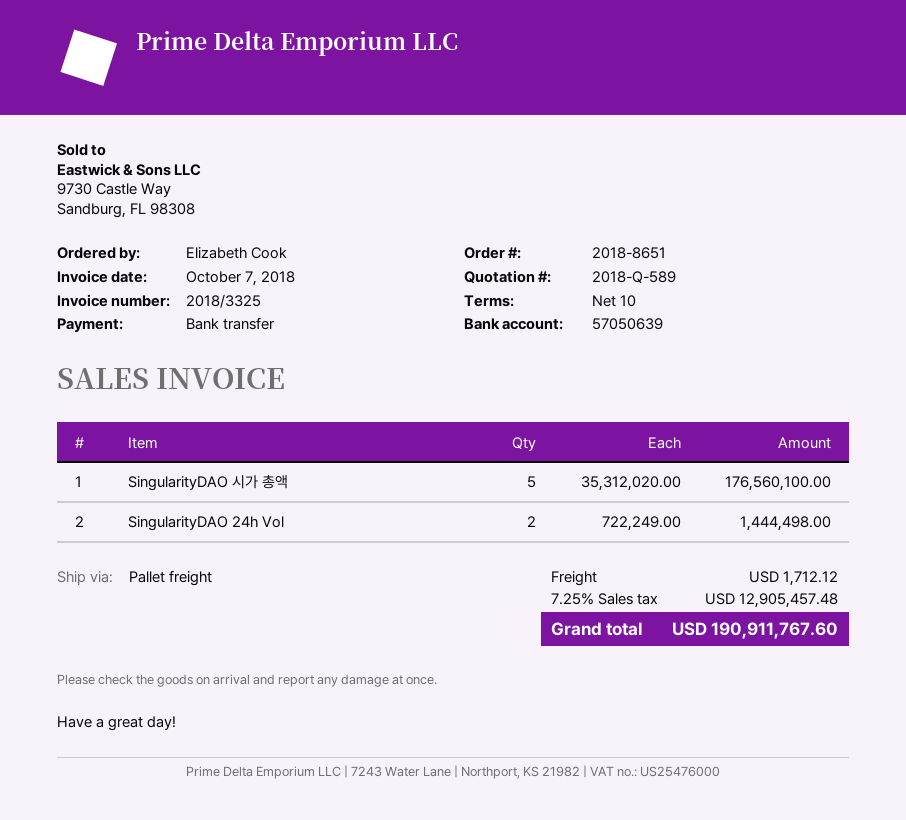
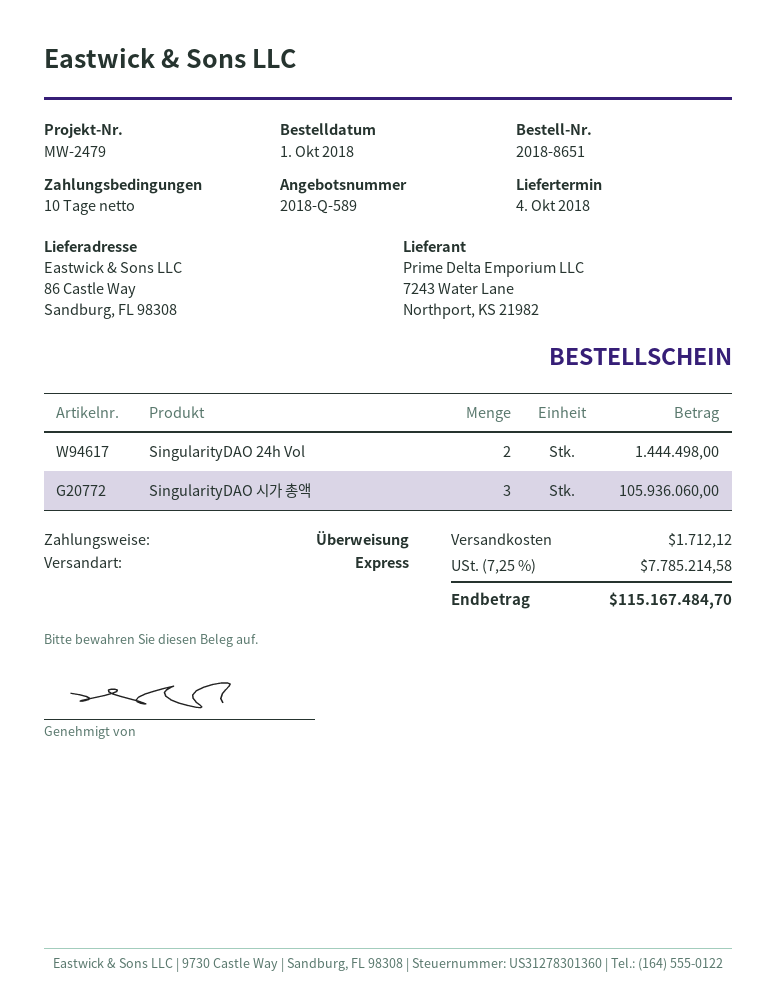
shipping method: pallet freight -> express
SingularityDAO 시가 총액: 5 for 176560100.00 -> 3 for 105936060.00
tax: 7.25% = 12905457.48 -> 7.25% = 7785214.58
total: 190911767.60 -> 115167484.70

